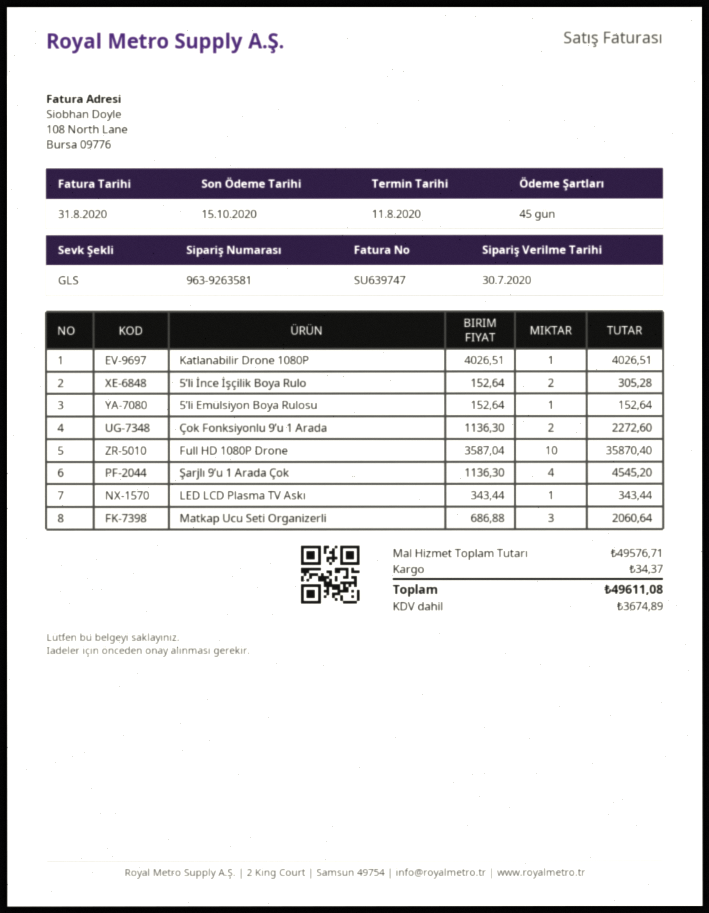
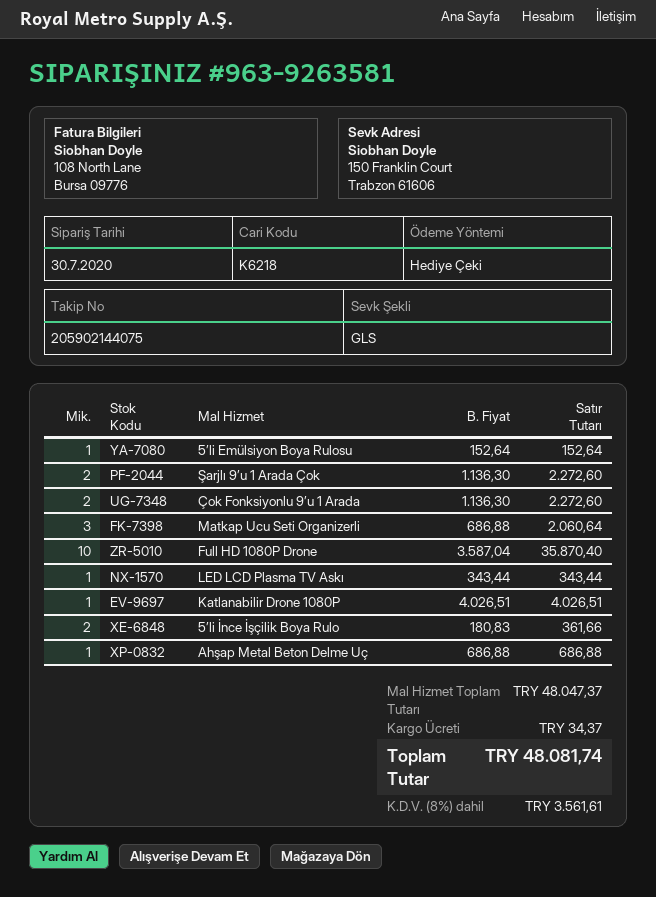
5’li İnce İşçilik Boya Rulo: 2 x 152.64 = 305.28 -> 2 x 180.83 = 361.66
Şarjlı 9’u 1 Arada Çok: 4 x 1136.30 = 4545.20 -> 2 x 1136.30 = 2272.60
Ahşap Metal Beton Delme Uç: none -> 1 x 686.88 = 686.88
subtotal: 49576.71 -> 48047.37
tax: 3674.89 -> 3561.61
total: 49611.08 -> 48081.74

